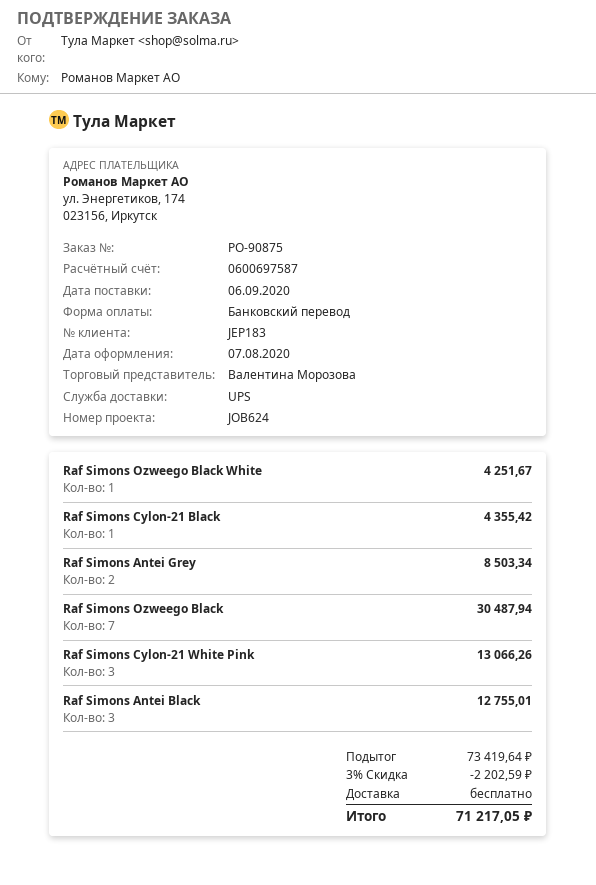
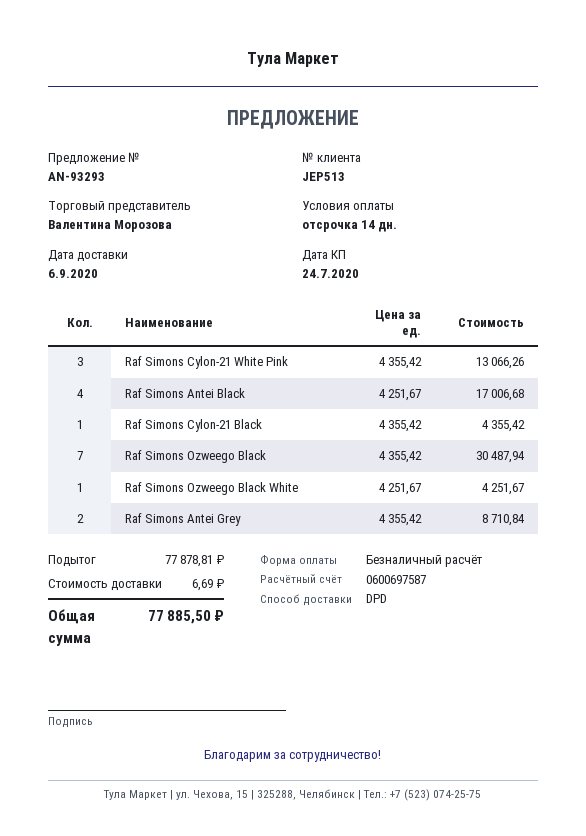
customer number: JEP183 -> JEP513
shipping method: UPS -> DPD
Raf Simons Antei Grey: 2 for 8503.34 -> 2 for 8710.84
Raf Simons Antei Black: 3 for 12755.01 -> 4 for 17006.68
subtotal: 73419.64 -> 77878.81
discount: 3% = 2202.59 -> none
shipping: 0.00 -> 6.69
total: 71217.05 -> 77885.50

